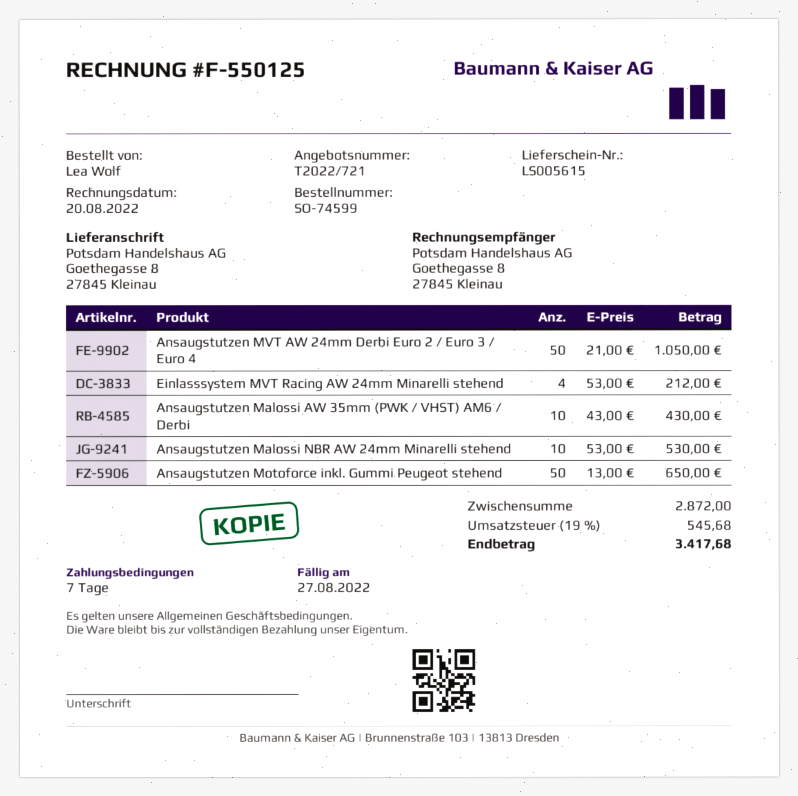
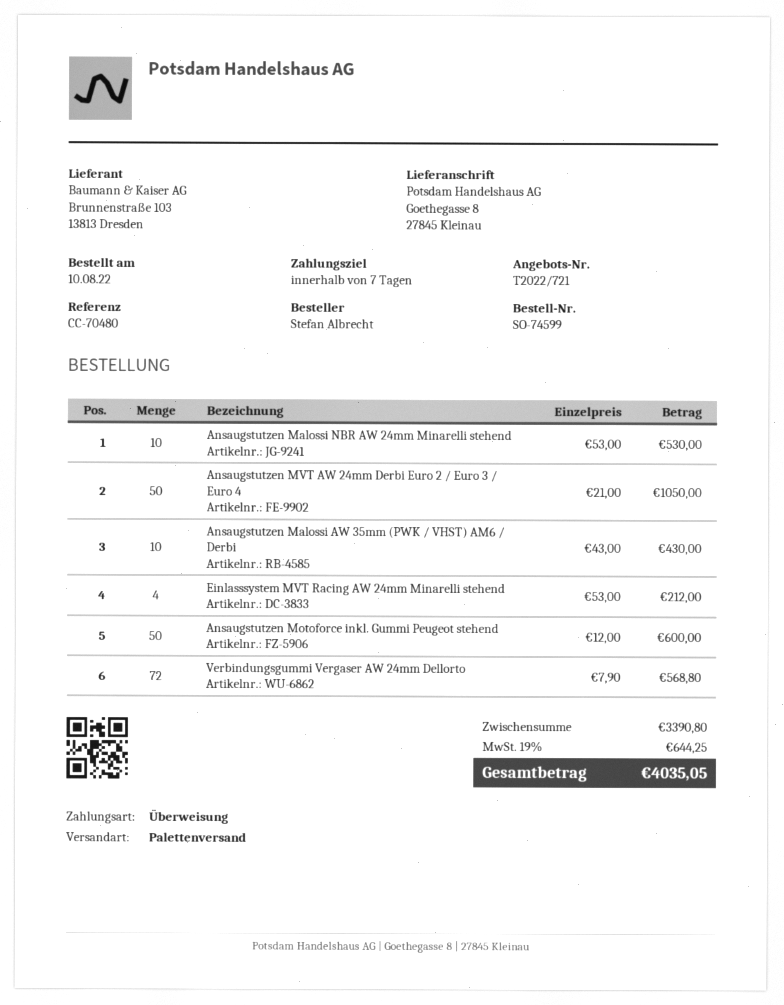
ordered by: Lea Wolf -> Stefan Albrecht
Ansaugstutzen Motoforce inkl. Gummi Peugeot stehend: 50 x 13.00 = 650.00 -> 50 x 12.00 = 600.00
Verbindungsgummi Vergaser AW 24mm Dellorto: none -> 72 x 7.90 = 568.80
subtotal: 2872.00 -> 3390.80
tax: 19% = 545.68 -> 19% = 644.25
total: 3417.68 -> 4035.05

